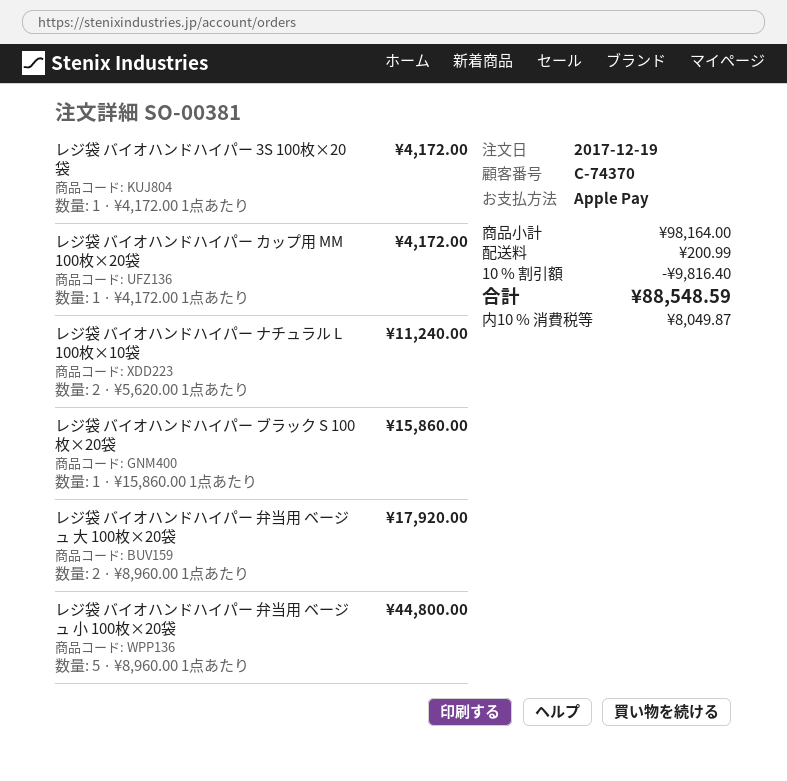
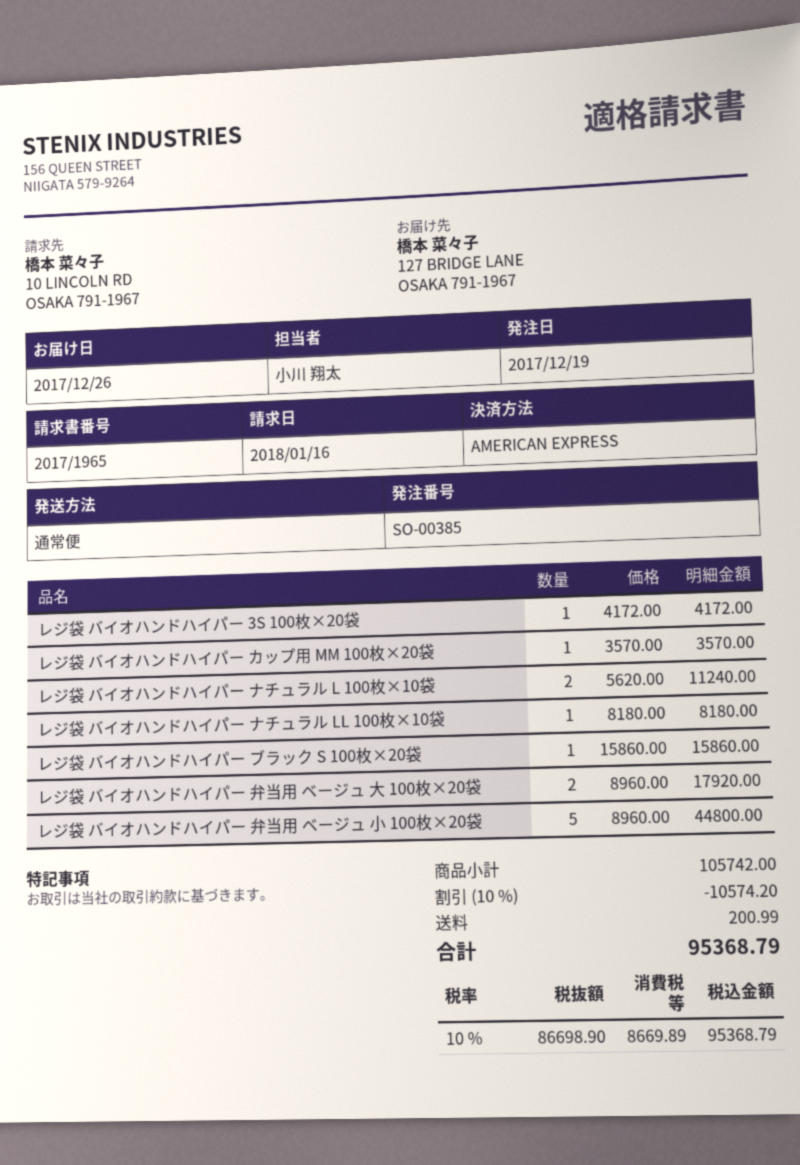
order number: SO-00381 -> SO-00385
payment method: Apple Pay -> American Express
レジ袋 バイオハンドハイパー カップ用 MM 100枚×20袋: 1 x 4172.00 = 4172.00 -> 1 x 3570.00 = 3570.00
レジ袋 バイオハンドハイパー ナチュラル LL 100枚×10袋: none -> 1 x 8180.00 = 8180.00
subtotal: 98164.00 -> 105742.00
discount: 10% = 9816.40 -> 10% = 10574.20
tax: 10% = 8049.87 -> 10% = 8669.89
total: 88548.59 -> 95368.79

